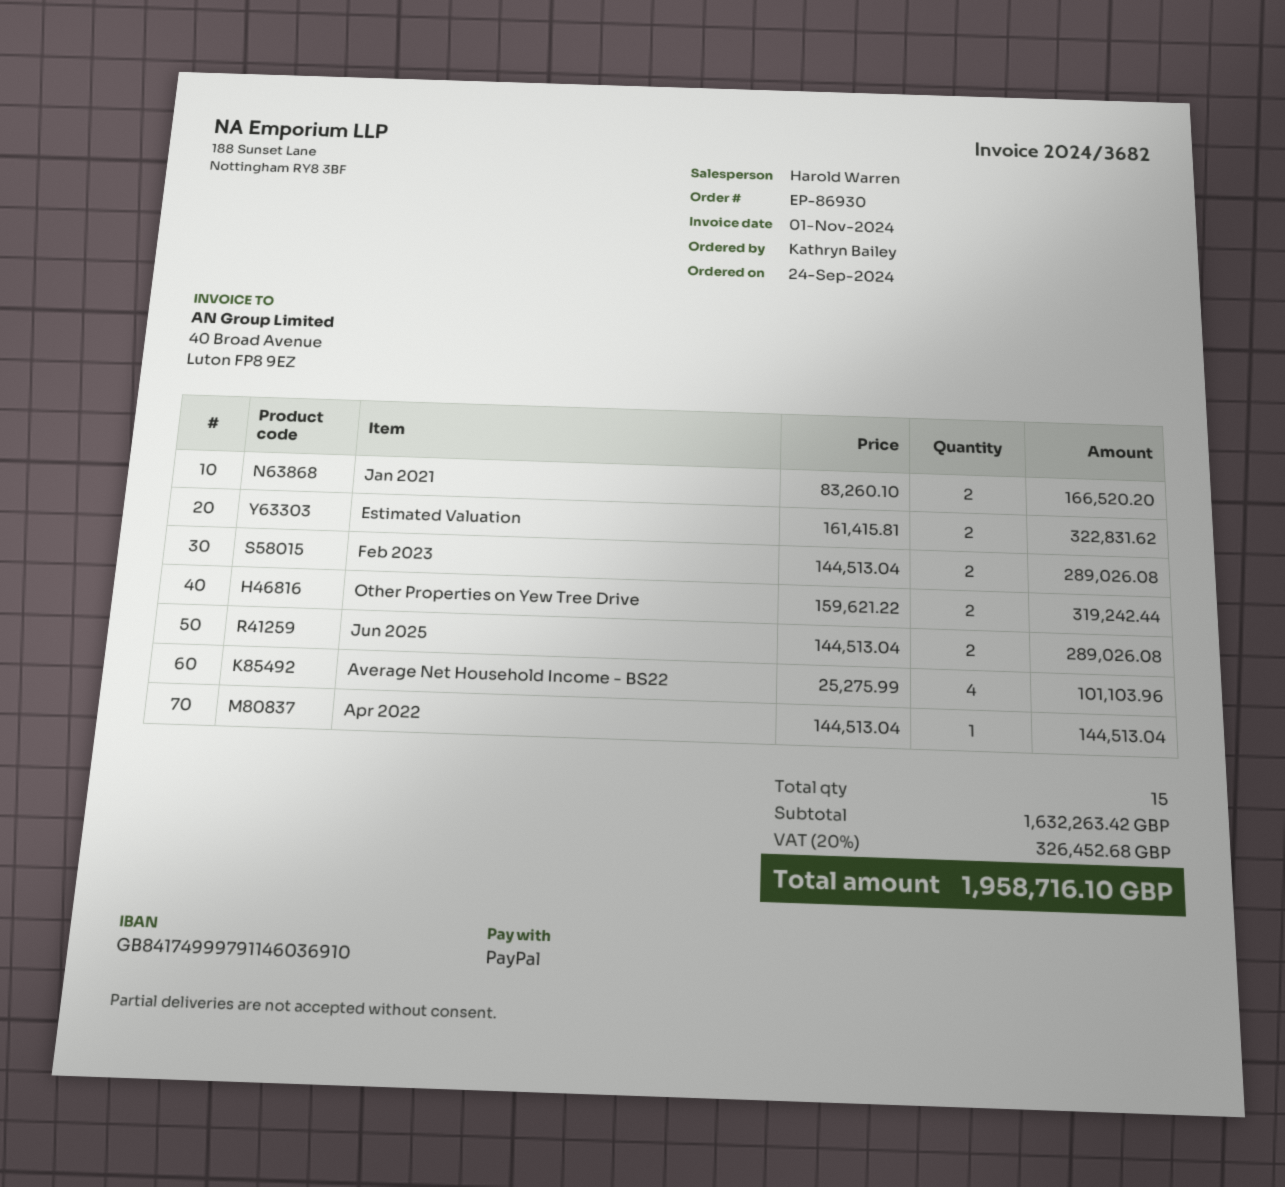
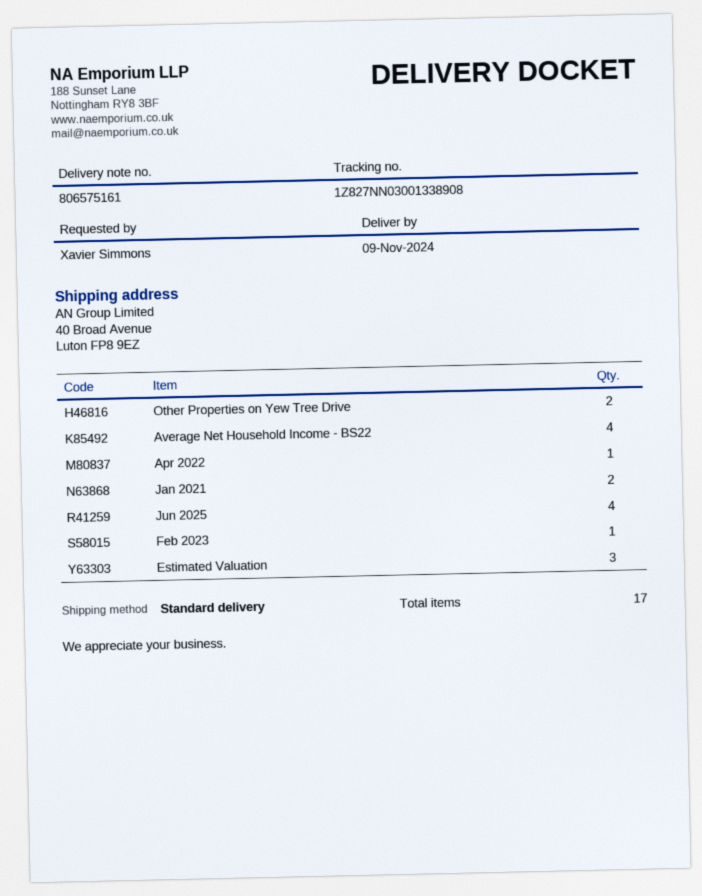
ordered by: Kathryn Bailey -> Xavier Simmons
Estimated Valuation: 2 -> 3
Feb 2023: 2 -> 1
Jun 2025: 2 -> 4
total quantity: 15 -> 17

